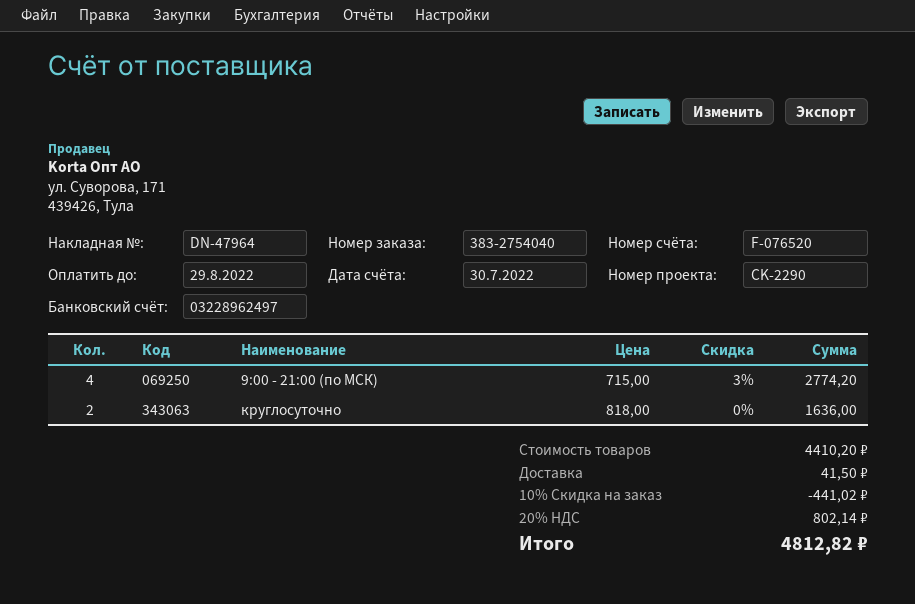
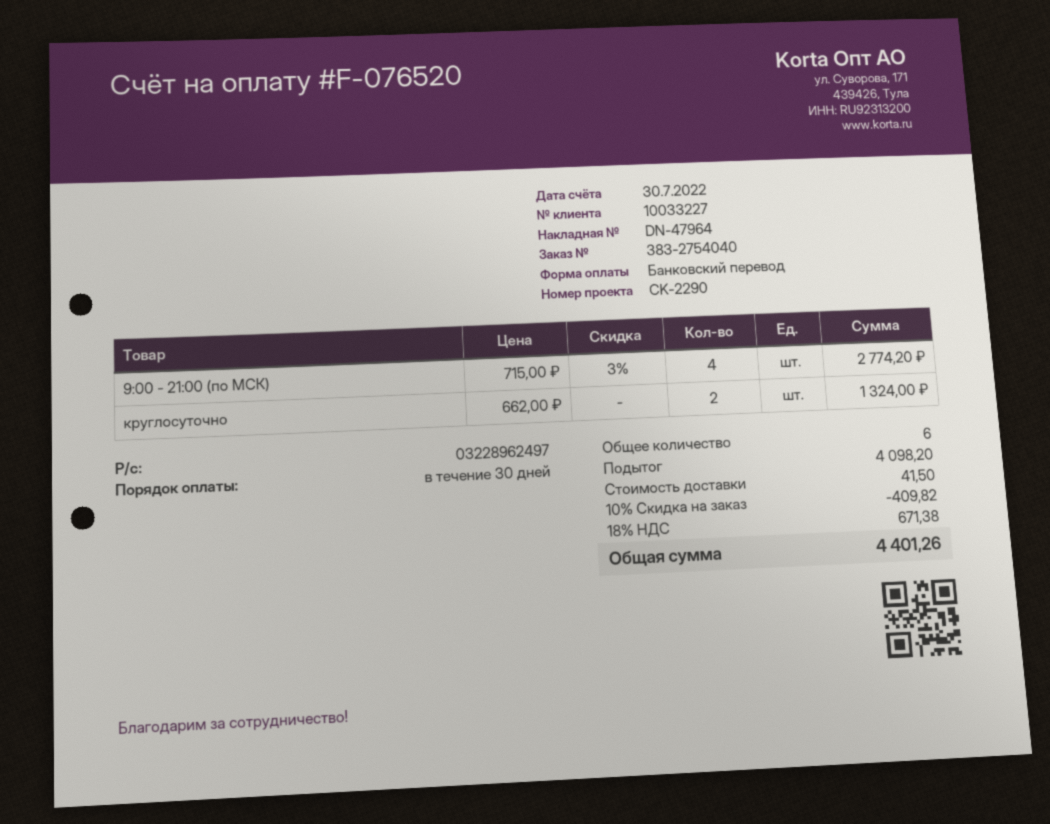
круглосуточно: 2 x 818.00 = 1636.00 -> 2 x 662.00 = 1324.00
subtotal: 4410.20 -> 4098.20
discount: 10% = 441.02 -> 10% = 409.82
tax: 20% = 802.14 -> 18% = 671.38
total: 4812.82 -> 4401.26

